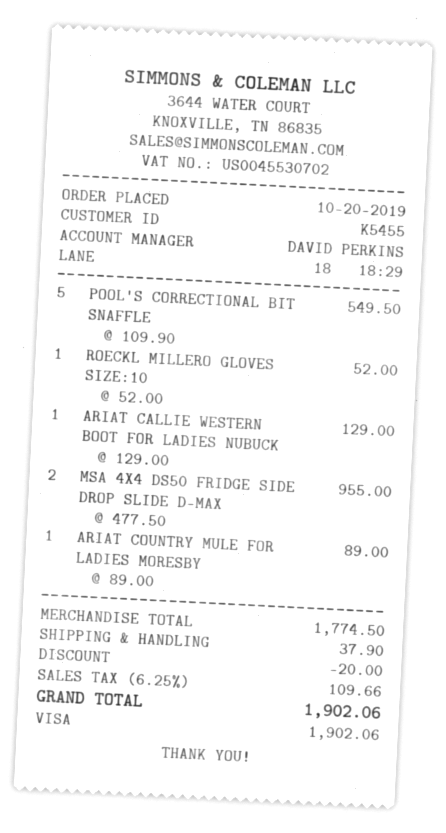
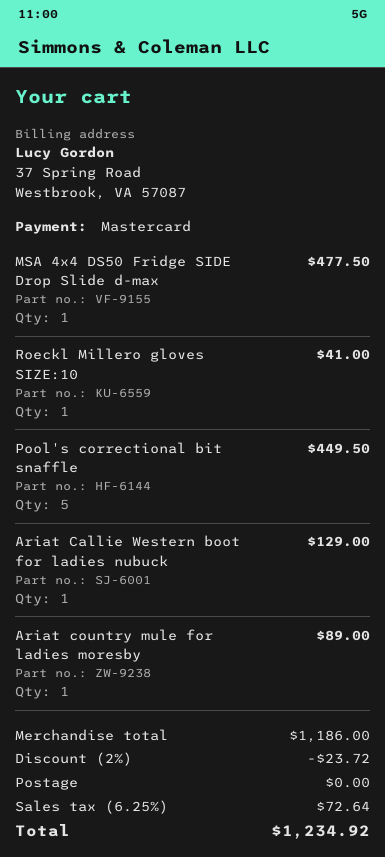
payment method: Visa -> Mastercard
POOL'S CORRECTIONAL BIT SNAFFLE: 5 for 549.50 -> 5 for 449.50
ROECKL MILLERO GLOVES SIZE:10: 1 for 52.00 -> 1 for 41.00
MSA 4X4 DS50 FRIDGE SIDE DROP SLIDE D-MAX: 2 for 955.00 -> 1 for 477.50
subtotal: 1774.50 -> 1186.00
discount: 20.00 -> 23.72
shipping: 37.90 -> 0.00
tax: 6.25% = 109.66 -> 6.25% = 72.64
total: 1902.06 -> 1234.92

